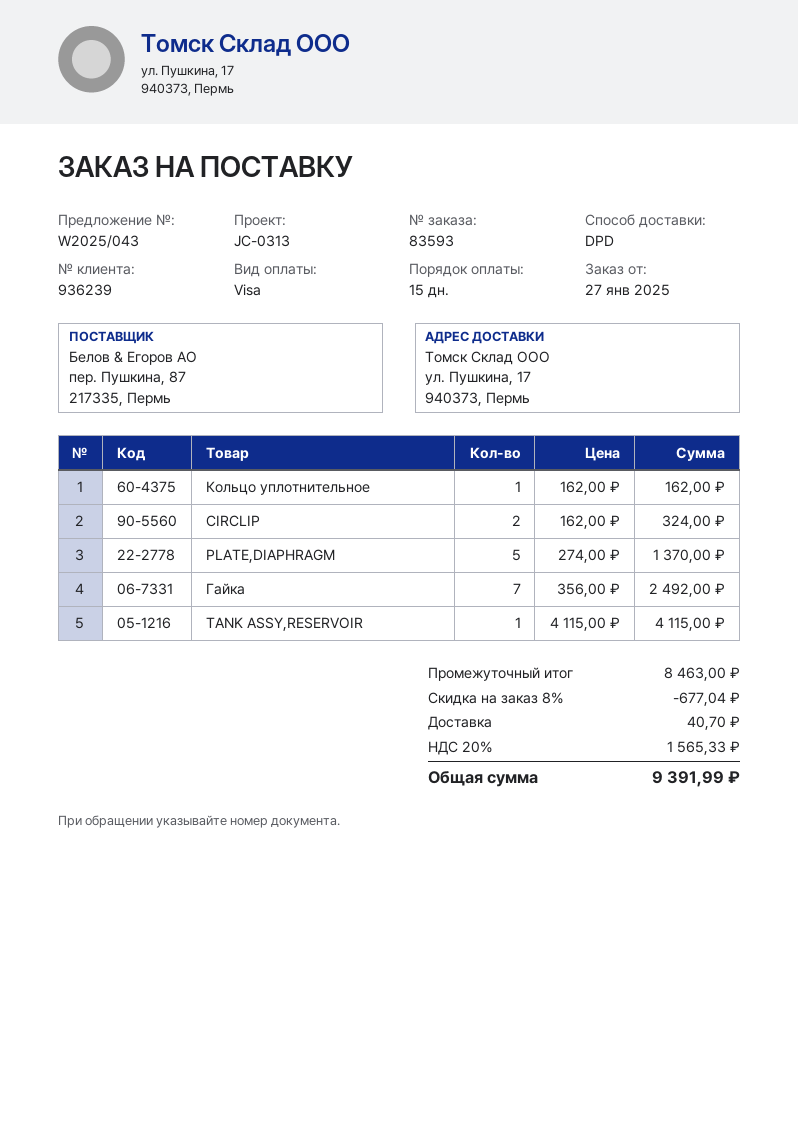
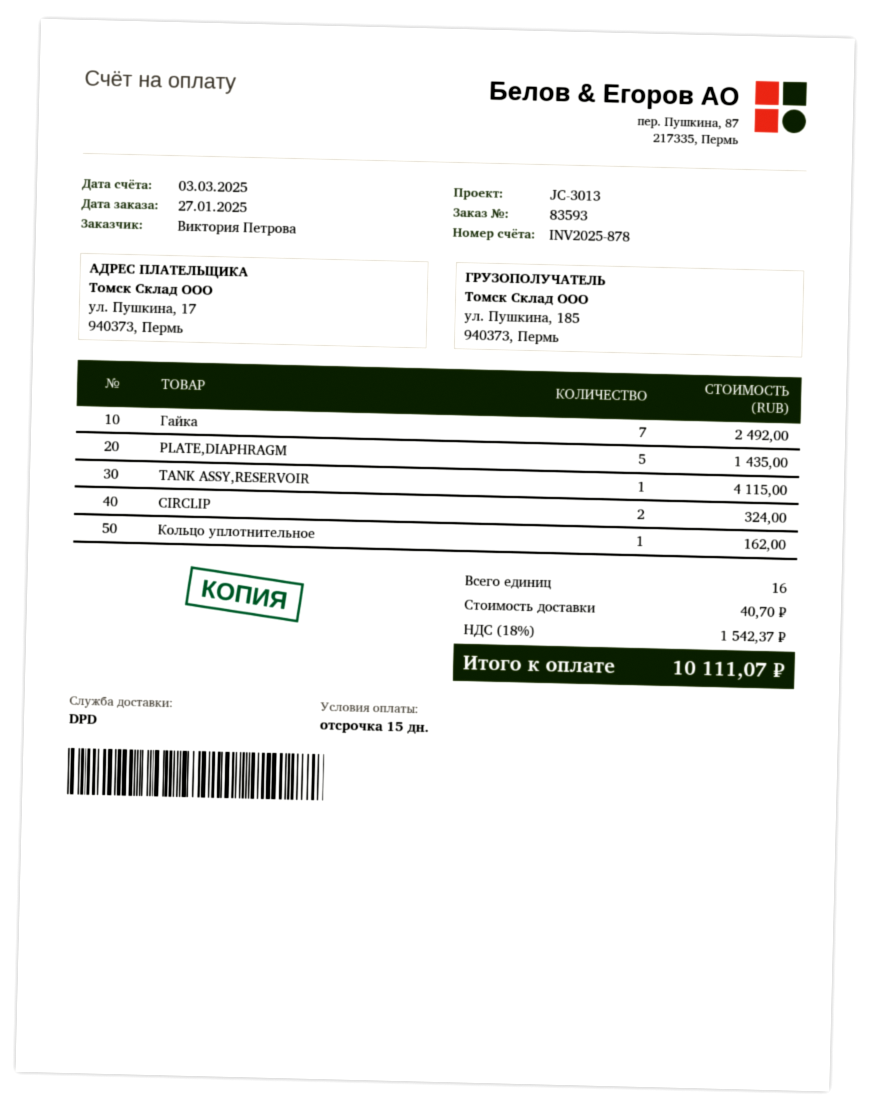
reference: JC-0313 -> JC-3013
ship to: ул. Пушкина, 17, 940373, Пермь -> ул. Пушкина, 185, 940373, Пермь
PLATE,DIAPHRAGM: 5 for 1370.00 -> 5 for 1435.00
discount: 8% = 677.04 -> none
tax: 20% = 1565.33 -> 18% = 1542.37
total: 9391.99 -> 10111.07

